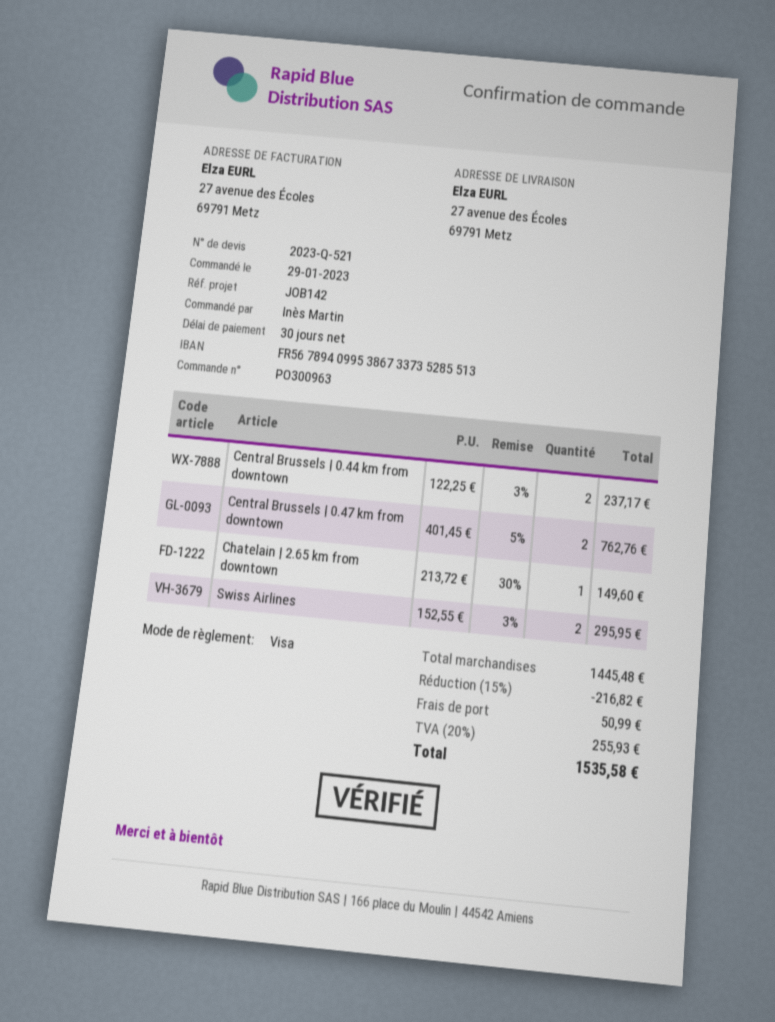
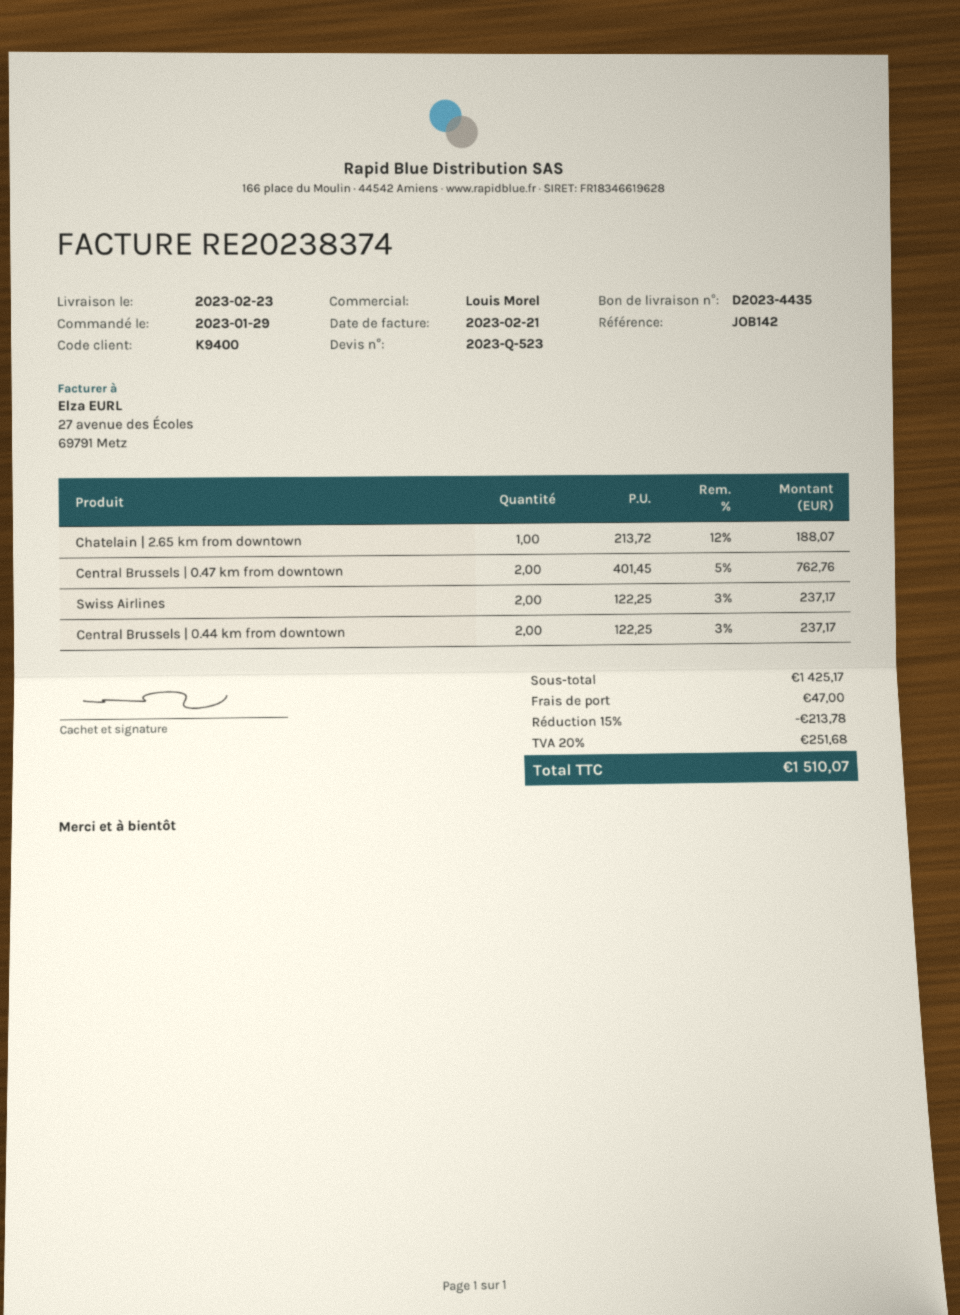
quote number: 2023-Q-521 -> 2023-Q-523
Chatelain | 2.65 km from downtown: 1 x 213.72 - 30% = 149.60 -> 1 x 213.72 - 12% = 188.07
Swiss Airlines: 2 x 152.55 - 3% = 295.95 -> 2 x 122.25 - 3% = 237.17
subtotal: 1445.48 -> 1425.17
discount: 15% = 216.82 -> 15% = 213.78
shipping: 50.99 -> 47.00
tax: 20% = 255.93 -> 20% = 251.68
total: 1535.58 -> 1510.07

